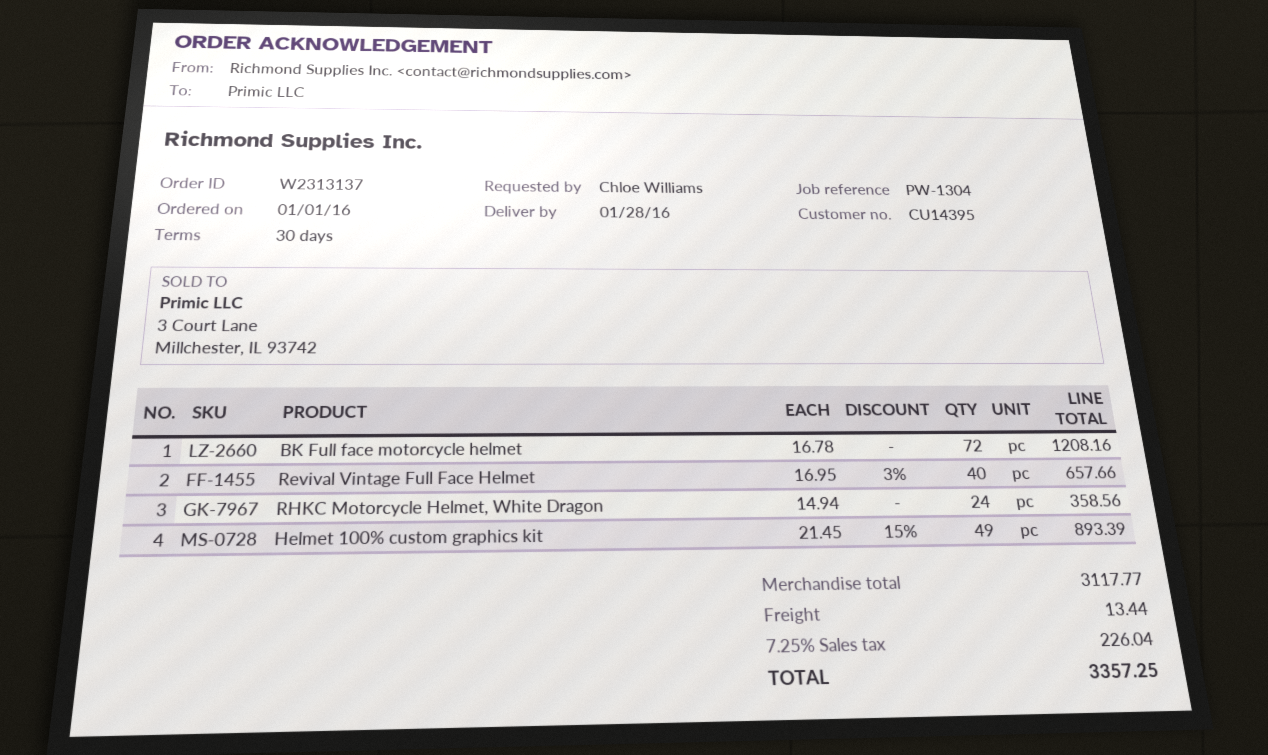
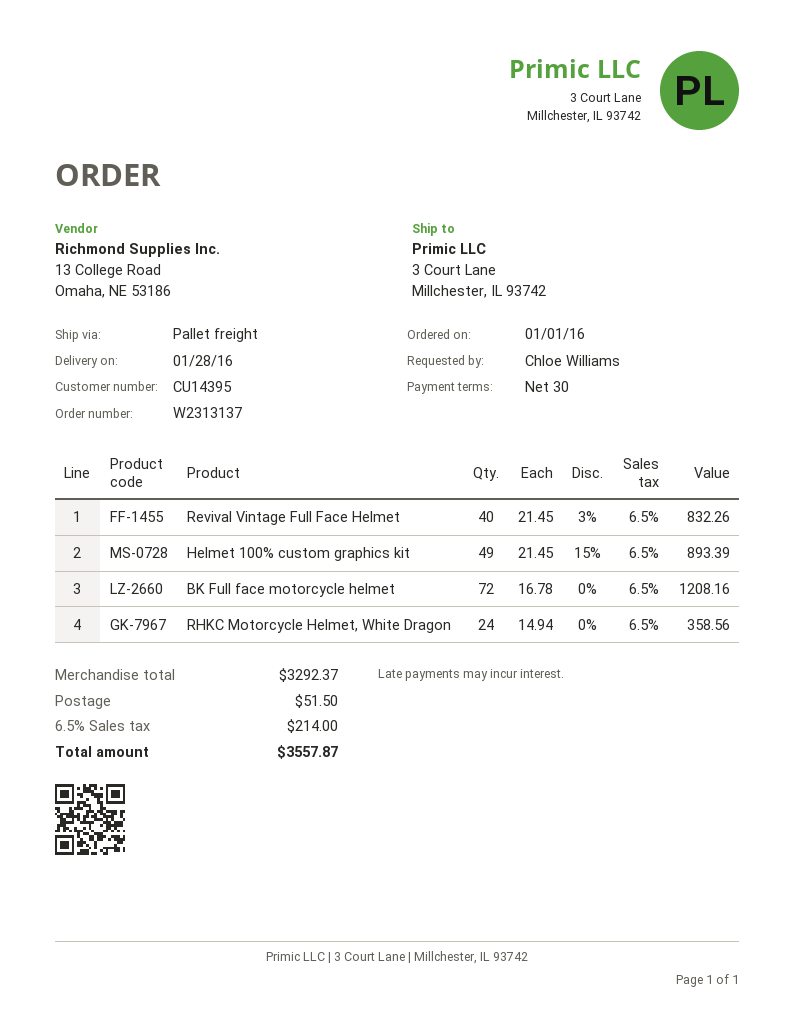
Revival Vintage Full Face Helmet: 40 x 16.95 - 3% = 657.66 -> 40 x 21.45 - 3% = 832.26
subtotal: 3117.77 -> 3292.37
shipping: 13.44 -> 51.50
tax: 7.25% = 226.04 -> 6.5% = 214.00
total: 3357.25 -> 3557.87

